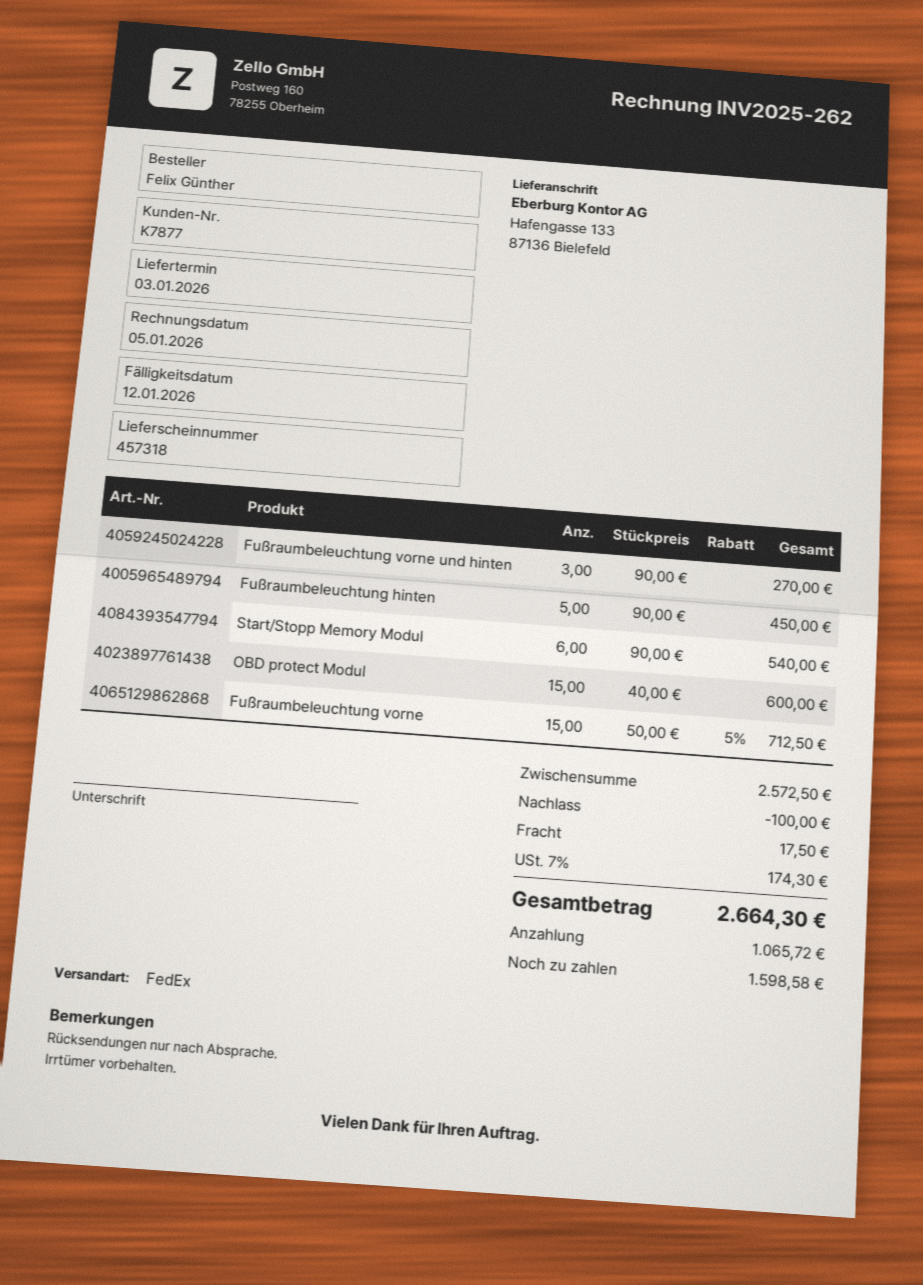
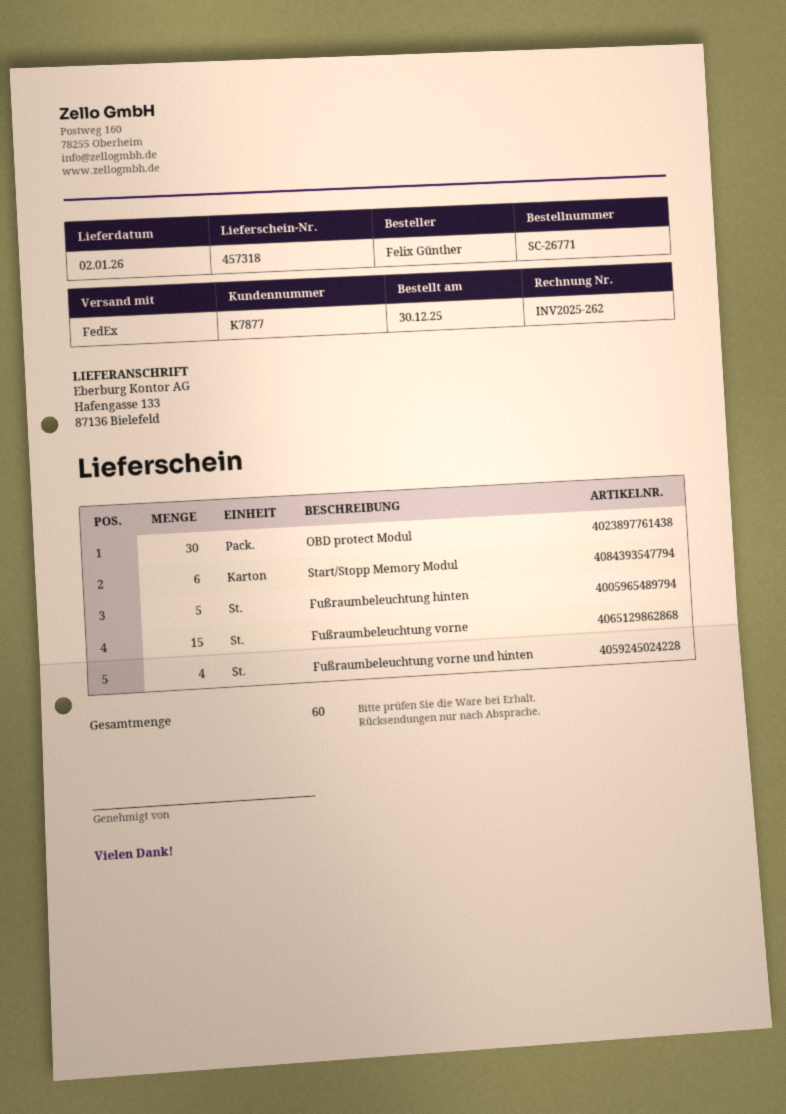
delivery date: 2026-01-03 -> 2026-01-02
Fußraumbeleuchtung vorne und hinten: 3 -> 4
OBD protect Modul: 15 -> 30

